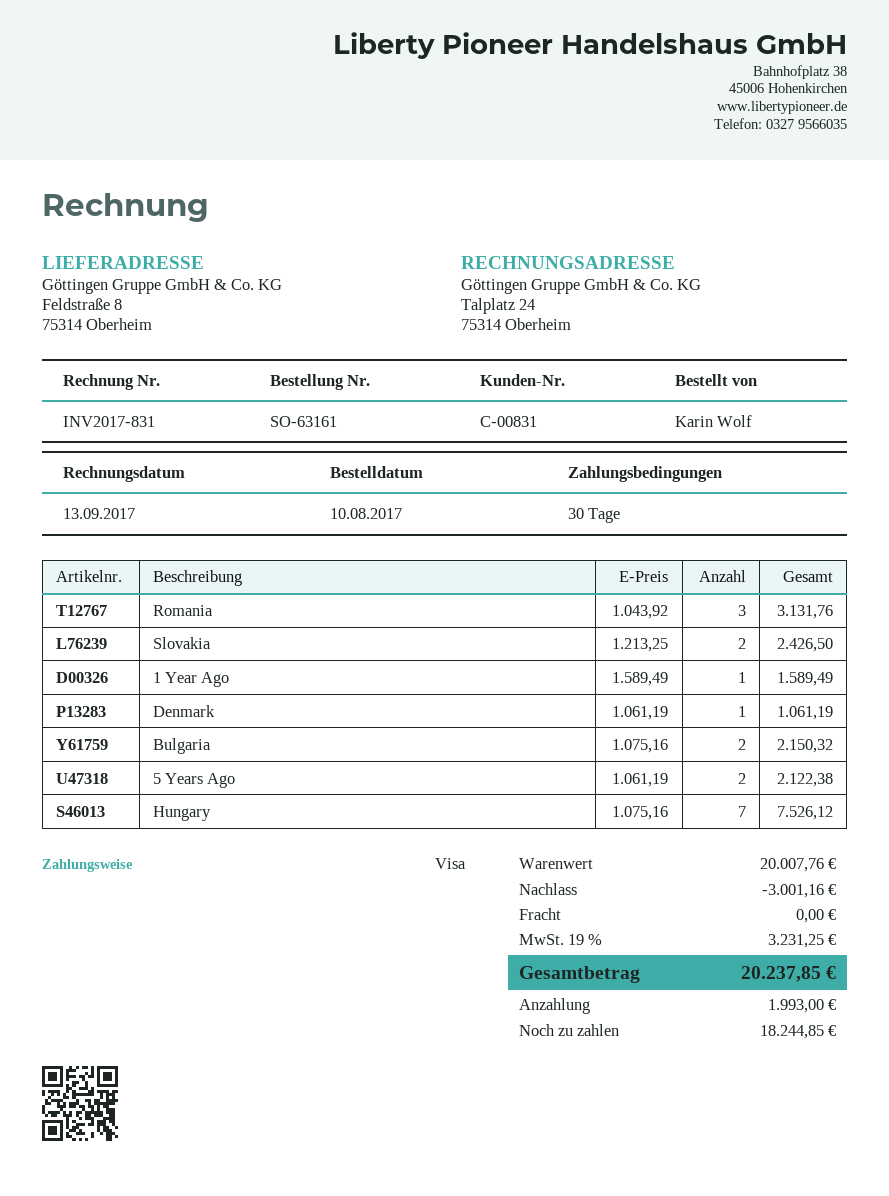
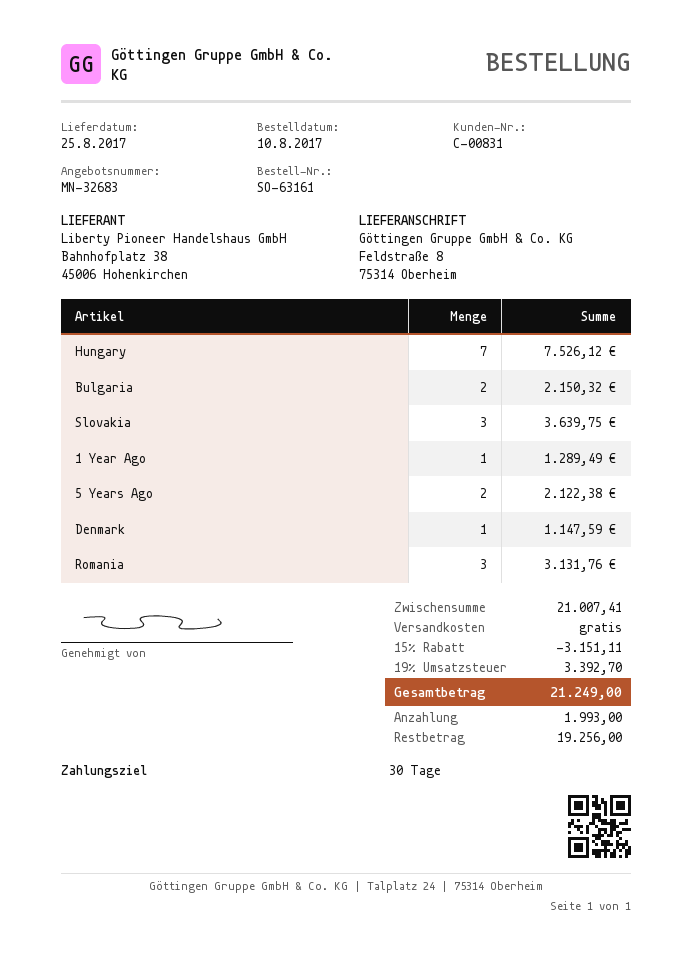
Slovakia: 2 for 2426.50 -> 3 for 3639.75
1 Year Ago: 1 for 1589.49 -> 1 for 1289.49
Denmark: 1 for 1061.19 -> 1 for 1147.59
subtotal: 20007.76 -> 21007.41
discount: 3001.16 -> 3151.11
tax: 19% = 3231.25 -> 19% = 3392.70
total: 20237.85 -> 21249.00
balance: 18244.85 -> 19256.00

